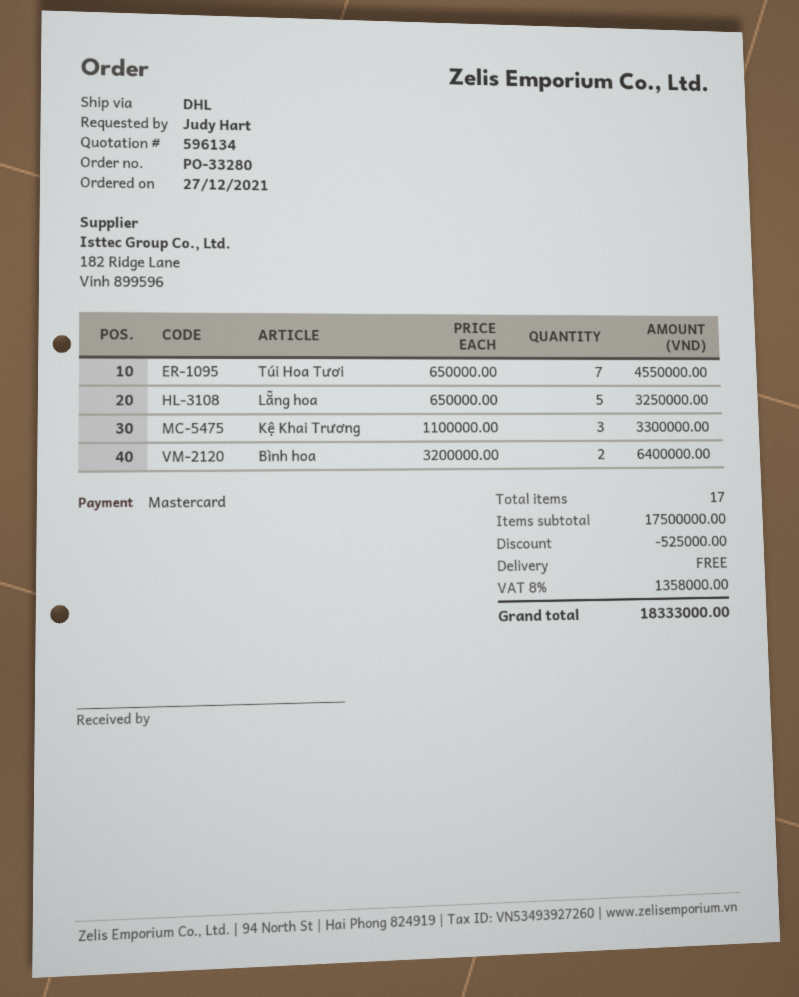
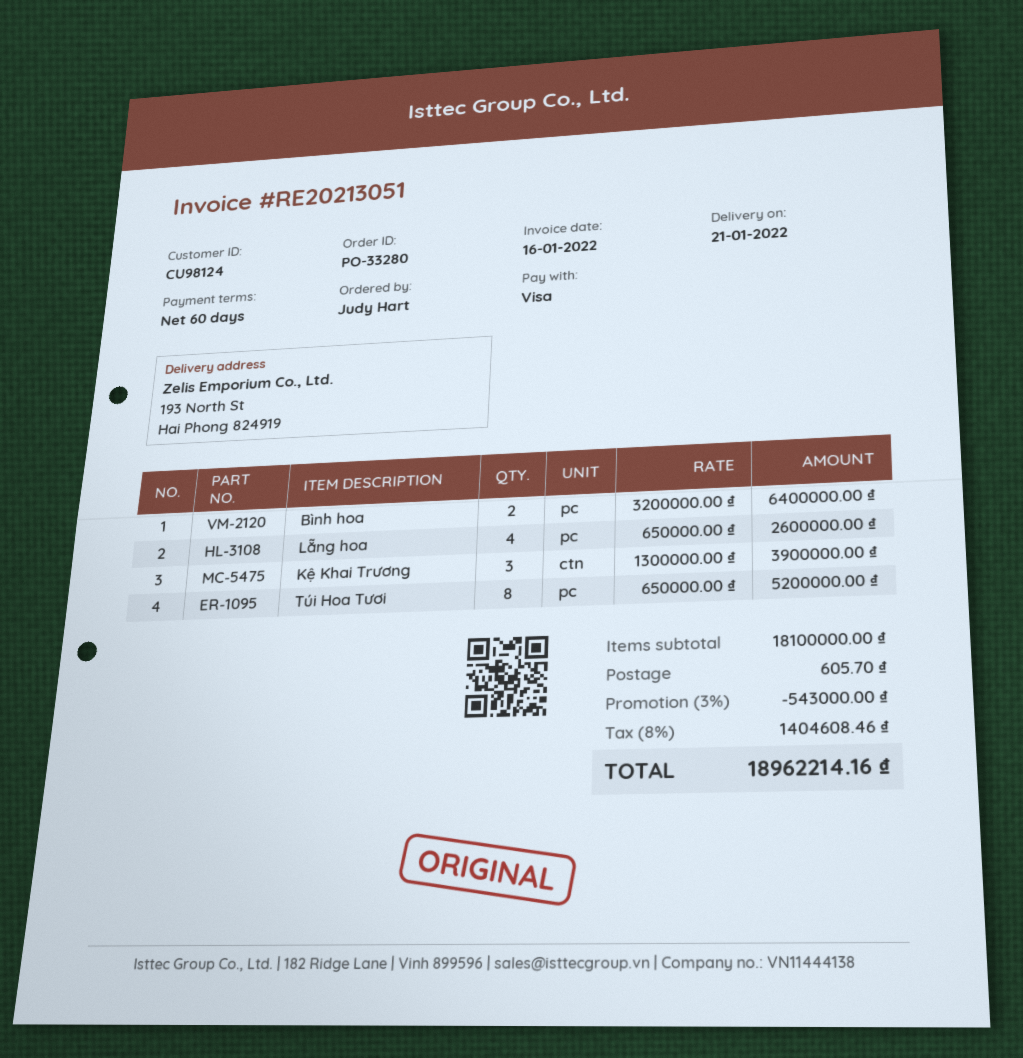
payment method: Mastercard -> Visa
Túi Hoa Tươi: 7 x 650000.00 = 4550000.00 -> 8 x 650000.00 = 5200000.00
Lẵng hoa: 5 x 650000.00 = 3250000.00 -> 4 x 650000.00 = 2600000.00
Kệ Khai Trương: 3 x 1100000.00 = 3300000.00 -> 3 x 1300000.00 = 3900000.00
subtotal: 17500000.00 -> 18100000.00
discount: 525000.00 -> 543000.00
shipping: 0.00 -> 605.70
tax: 8% = 1358000.00 -> 8% = 1404608.46
total: 18333000.00 -> 18962214.16

